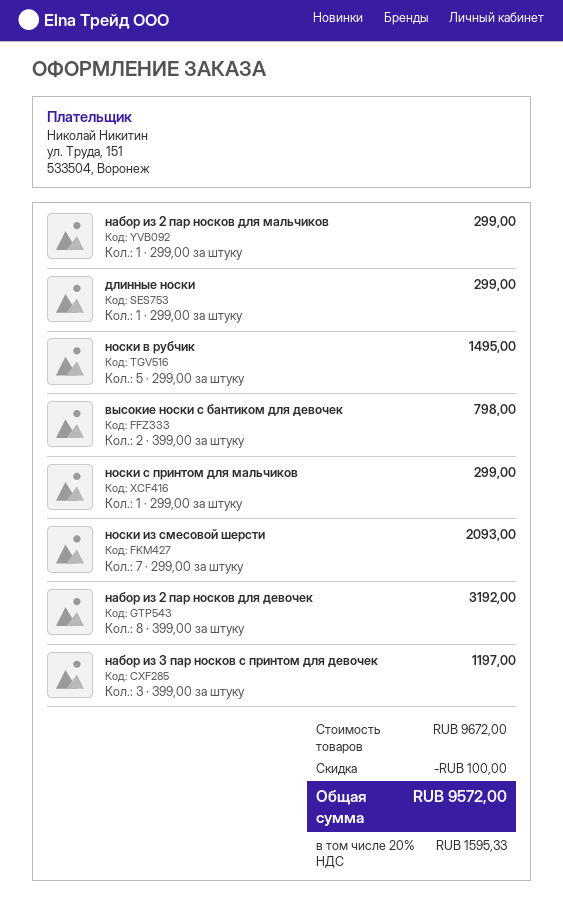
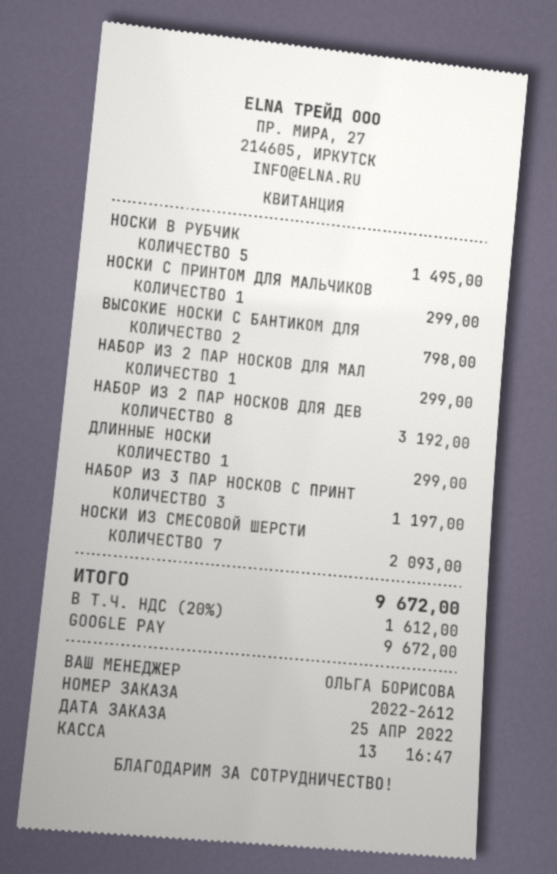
discount: 100.00 -> none
tax: 20% = 1595.33 -> 20% = 1612.00
total: 9572.00 -> 9672.00

